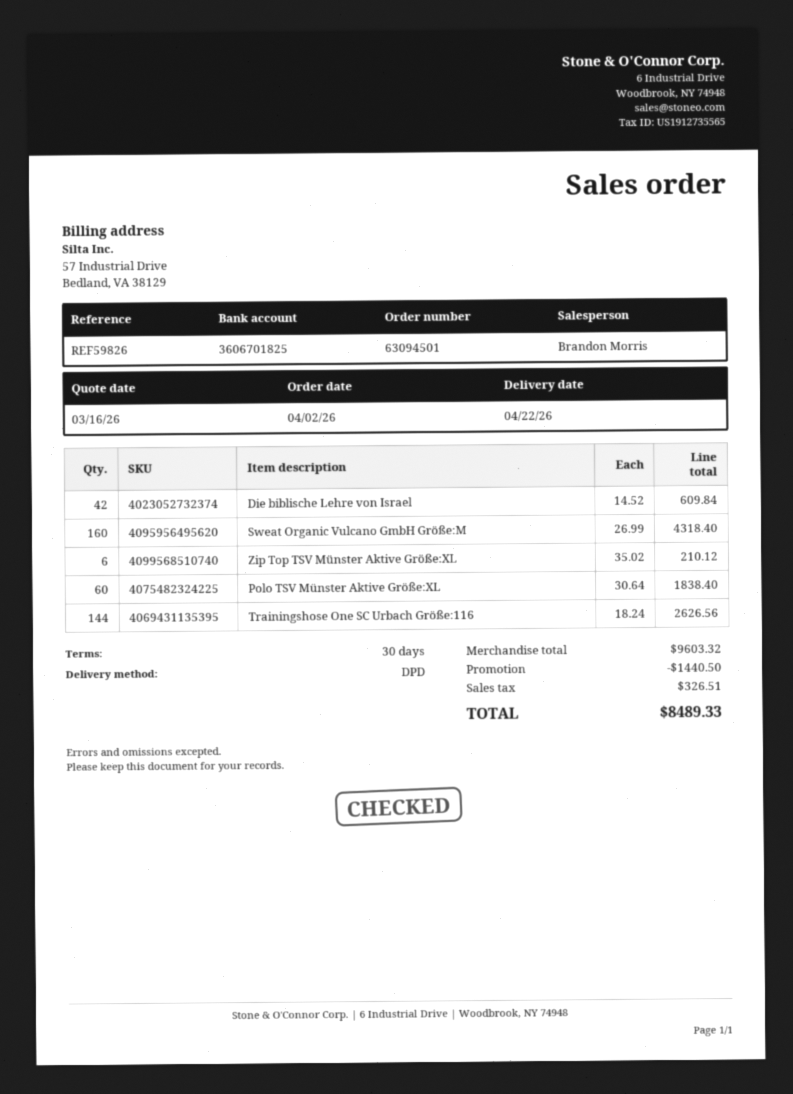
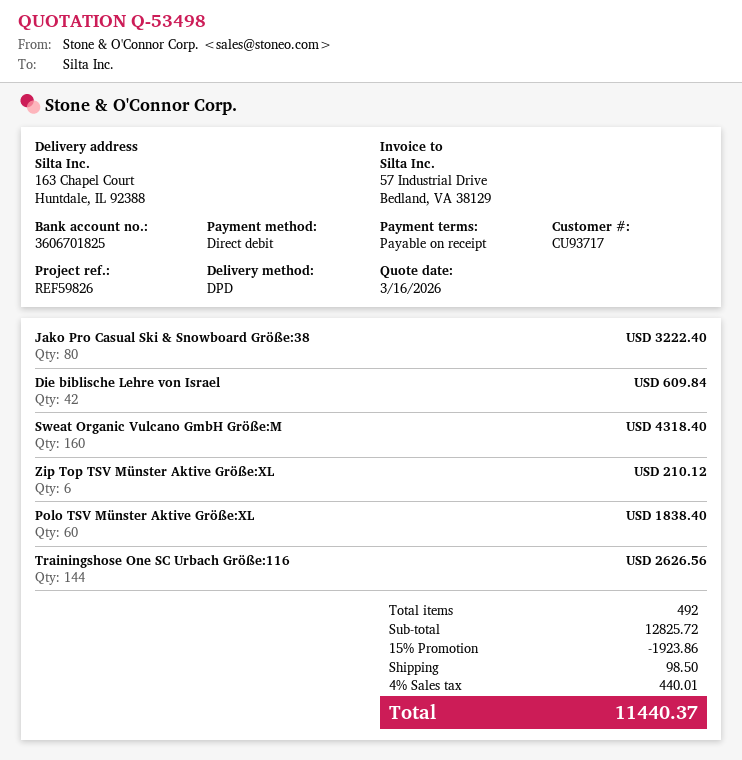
payment terms: 30 days -> on receipt
Jako Pro Casual Ski & Snowboard Größe:38: none -> 80 for 3222.40
subtotal: 9603.32 -> 12825.72
discount: 1440.50 -> 1923.86
shipping: none -> 98.50
tax: 326.51 -> 440.01
total: 8489.33 -> 11440.37

